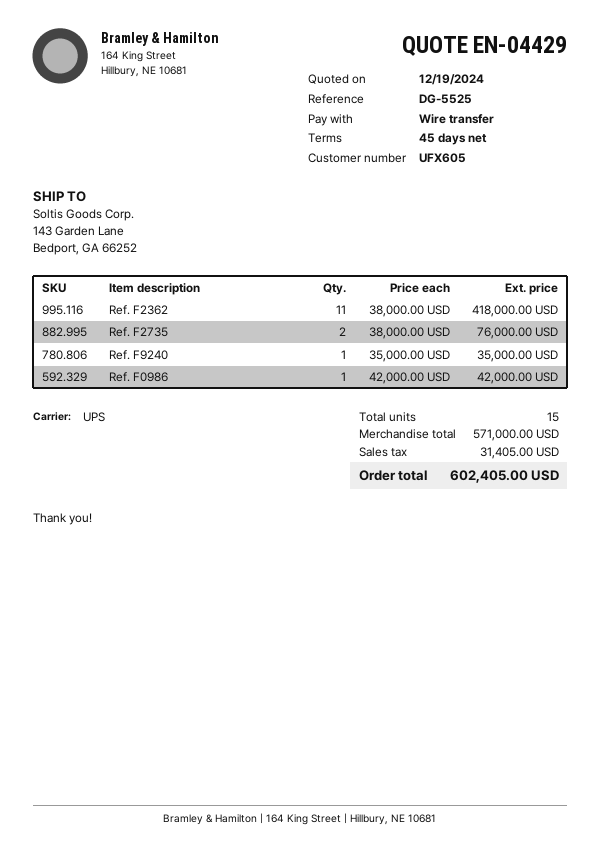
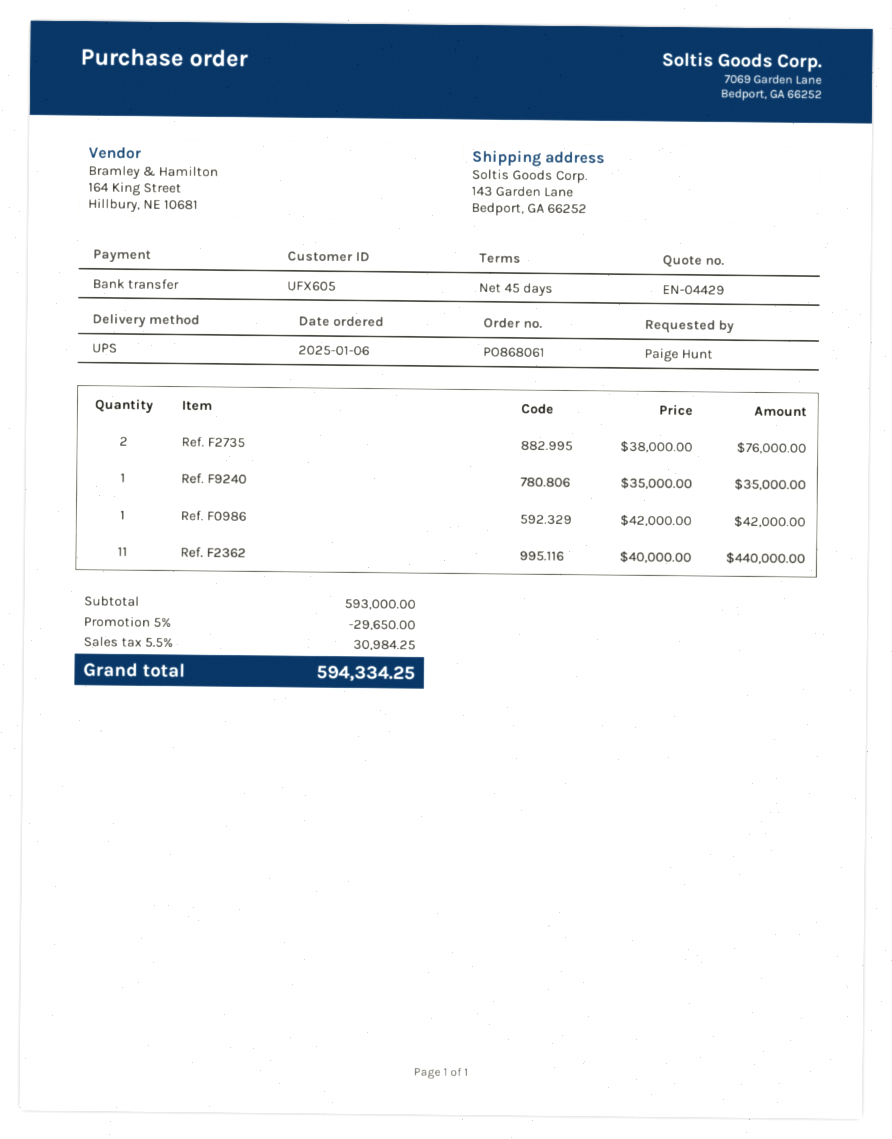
Ref. F2362: 11 x 38000.00 = 418000.00 -> 11 x 40000.00 = 440000.00
subtotal: 571000.00 -> 593000.00
discount: none -> 5% = 29650.00
tax: 31405.00 -> 30984.25
total: 602405.00 -> 594334.25

